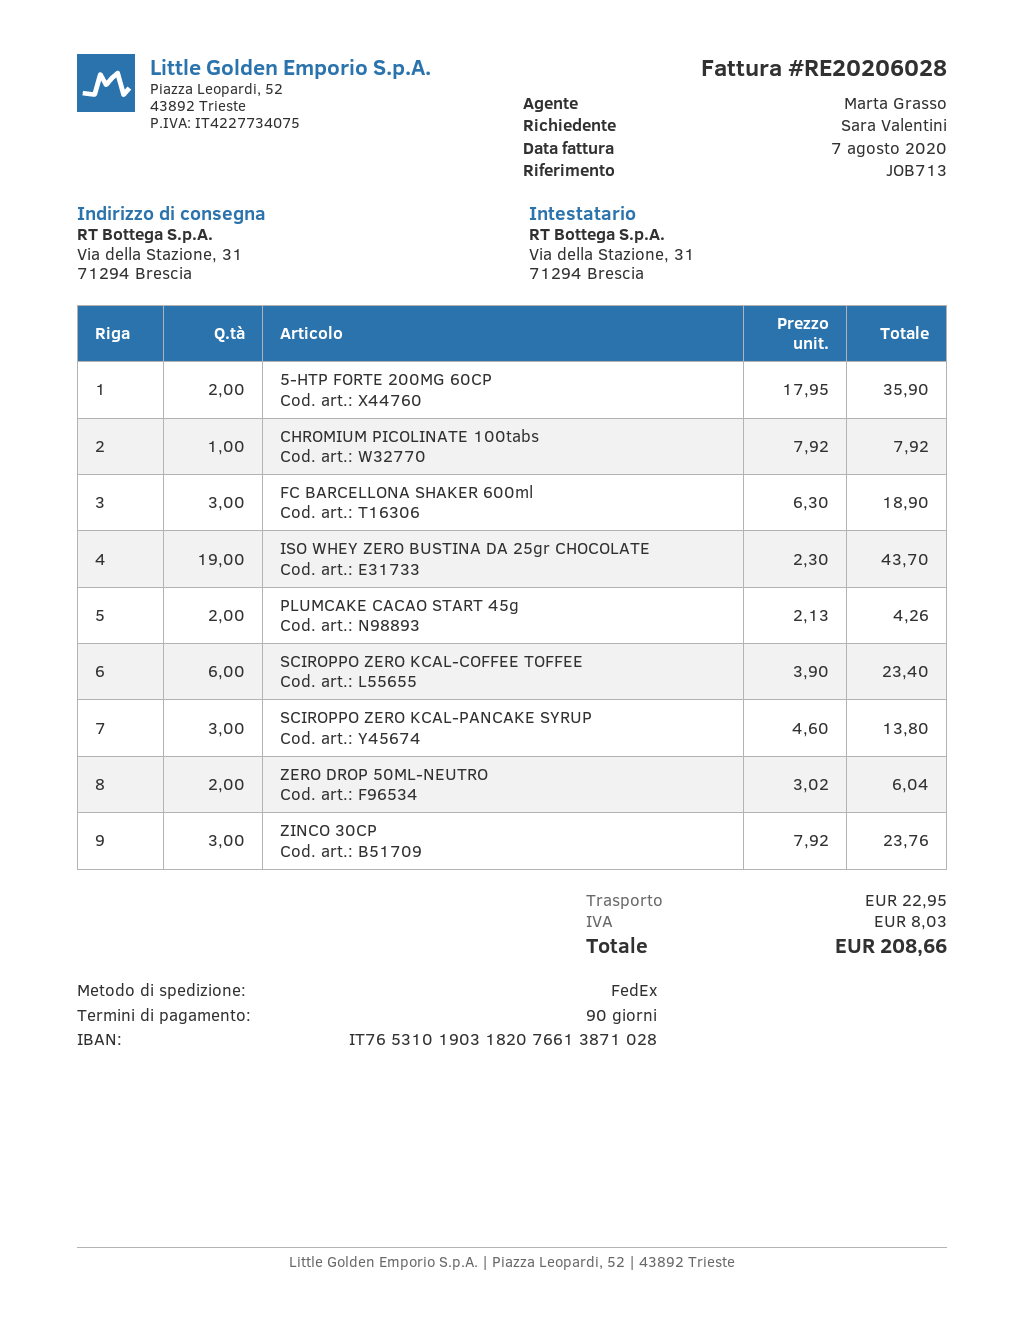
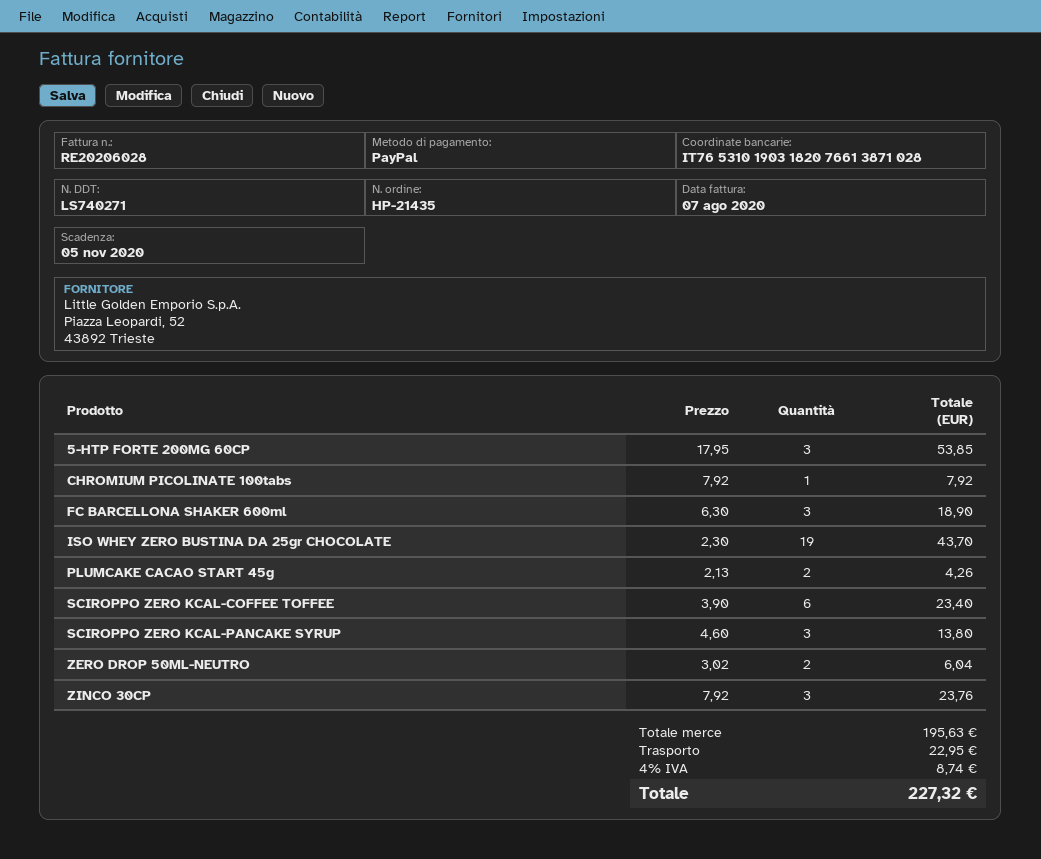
5-HTP FORTE 200MG 60CP: 2 x 17.95 = 35.90 -> 3 x 17.95 = 53.85
tax: 8.03 -> 8.74
total: 208.66 -> 227.32

